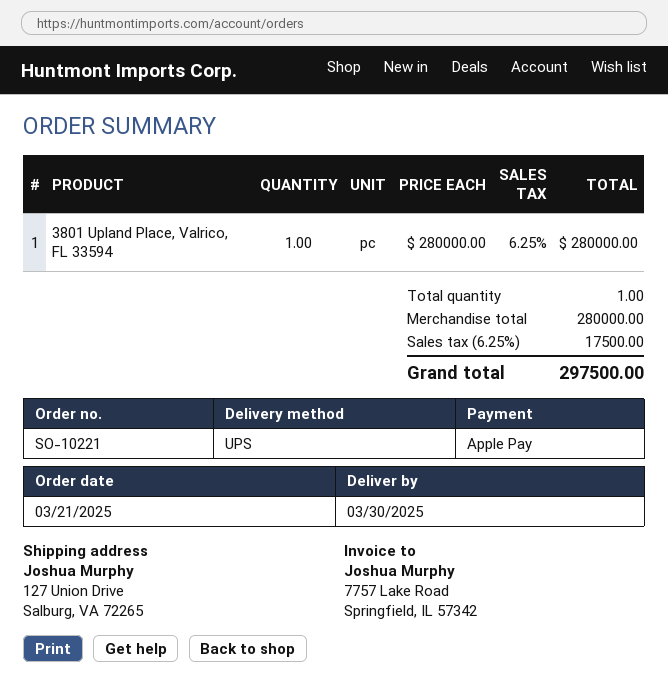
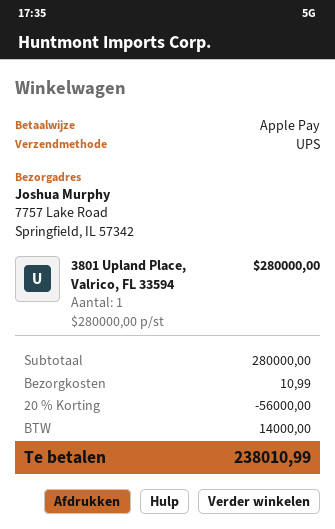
ship to: 127 Union Drive, Salburg, VA 72265 -> 7757 Lake Road, Springfield, IL 57342
discount: none -> 20% = 56000.00
shipping: none -> 10.99
tax: 17500.00 -> 14000.00
total: 297500.00 -> 238010.99

